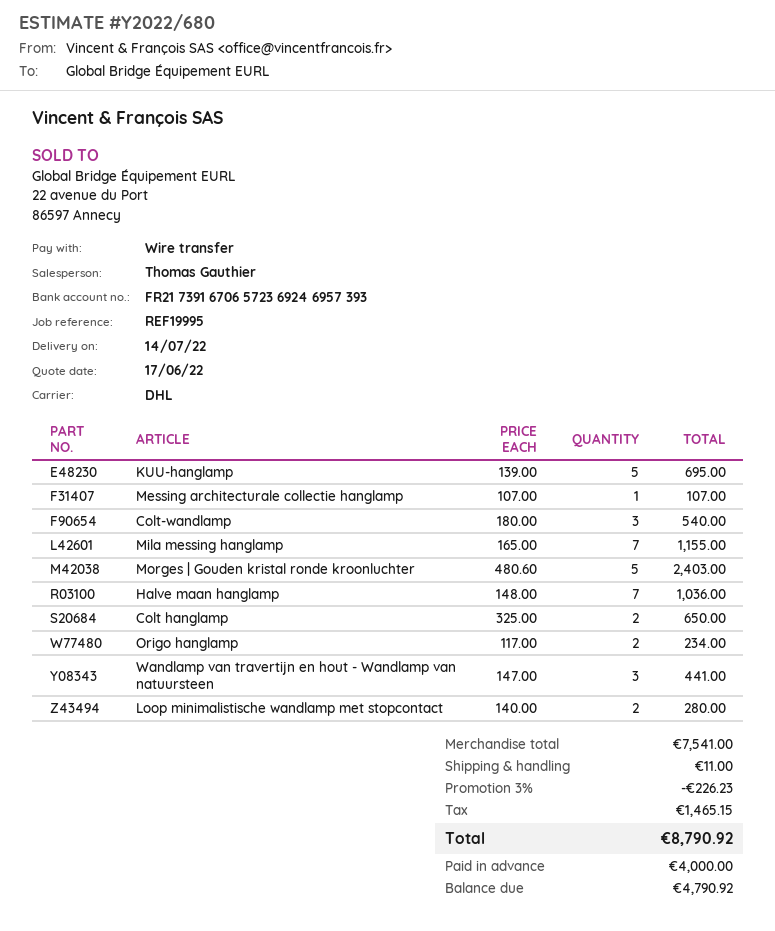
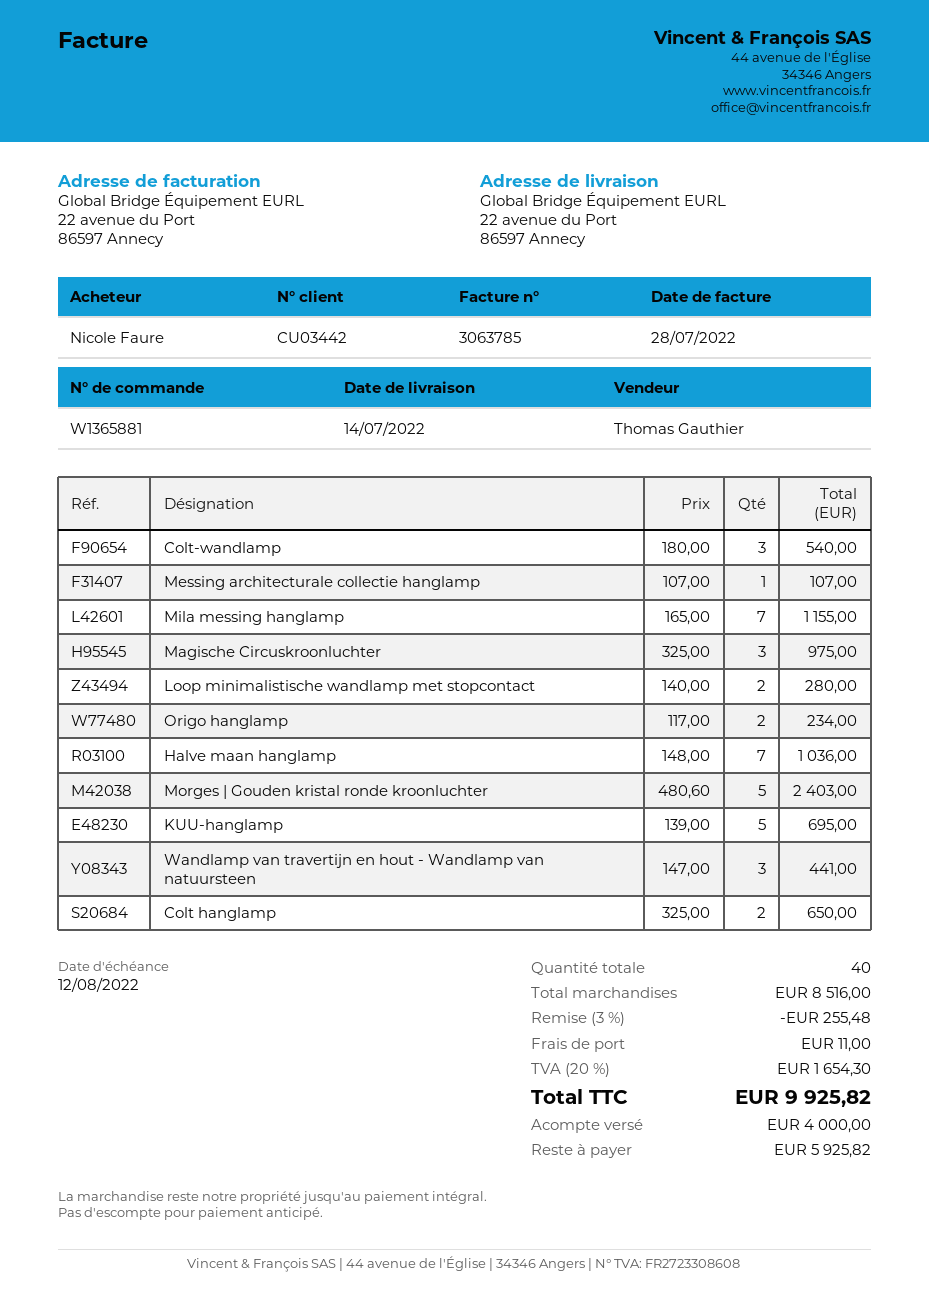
Magische Circuskroonluchter: none -> 3 x 325.00 = 975.00
subtotal: 7541.00 -> 8516.00
discount: 3% = 226.23 -> 3% = 255.48
tax: 1465.15 -> 1654.30
total: 8790.92 -> 9925.82
balance: 4790.92 -> 5925.82

